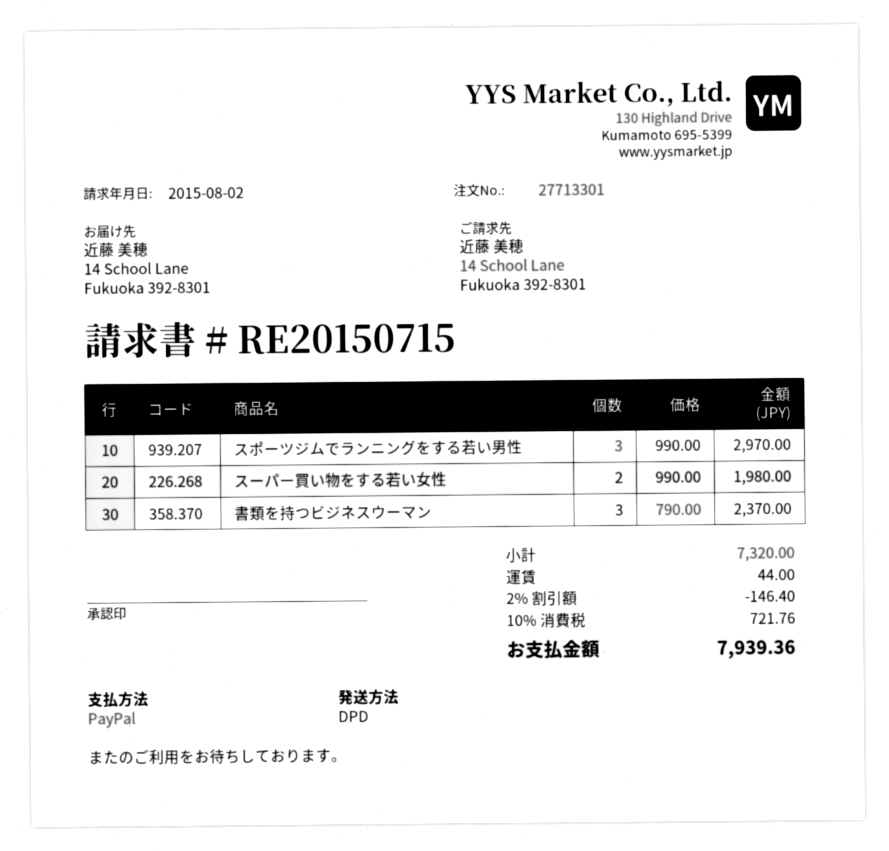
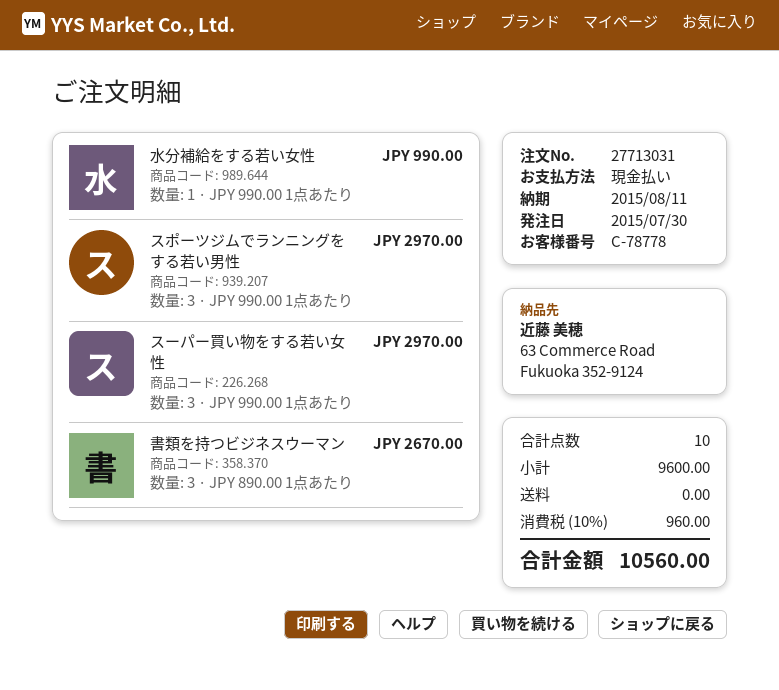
order number: 27713301 -> 27713031
payment method: PayPal -> cash
ship to: 14 School Lane, Fukuoka 392-8301 -> 63 Commerce Road, Fukuoka 352-9124
スーパー買い物をする若い女性: 2 x 990.00 = 1980.00 -> 3 x 990.00 = 2970.00
書類を持つビジネスウーマン: 3 x 790.00 = 2370.00 -> 3 x 890.00 = 2670.00
水分補給をする若い女性: none -> 1 x 990.00 = 990.00
subtotal: 7320.00 -> 9600.00
discount: 2% = 146.40 -> none
shipping: 44.00 -> 0.00
tax: 10% = 721.76 -> 10% = 960.00
total: 7939.36 -> 10560.00

